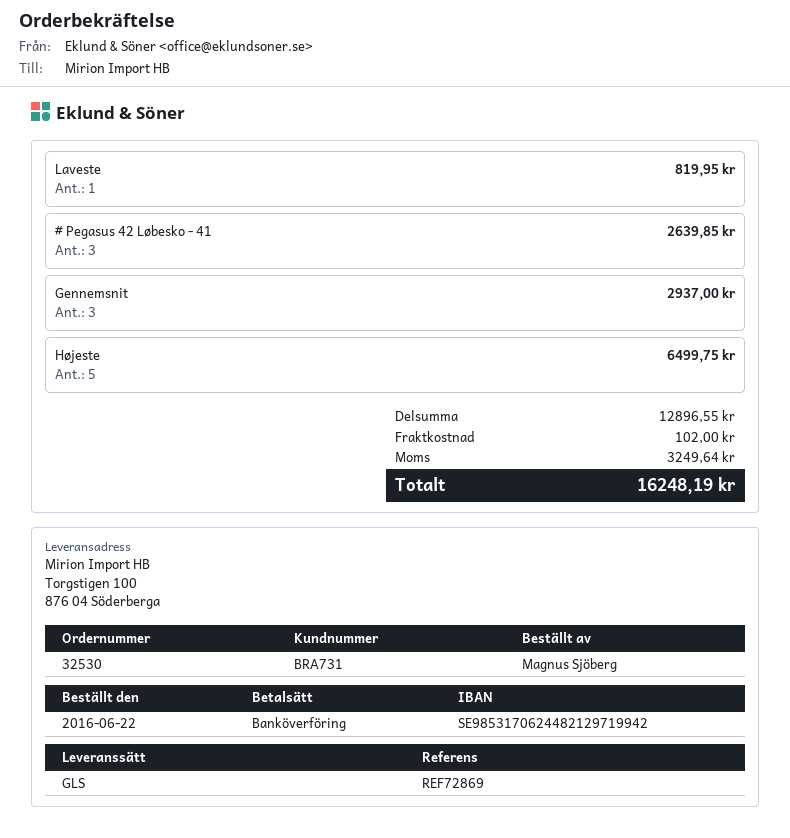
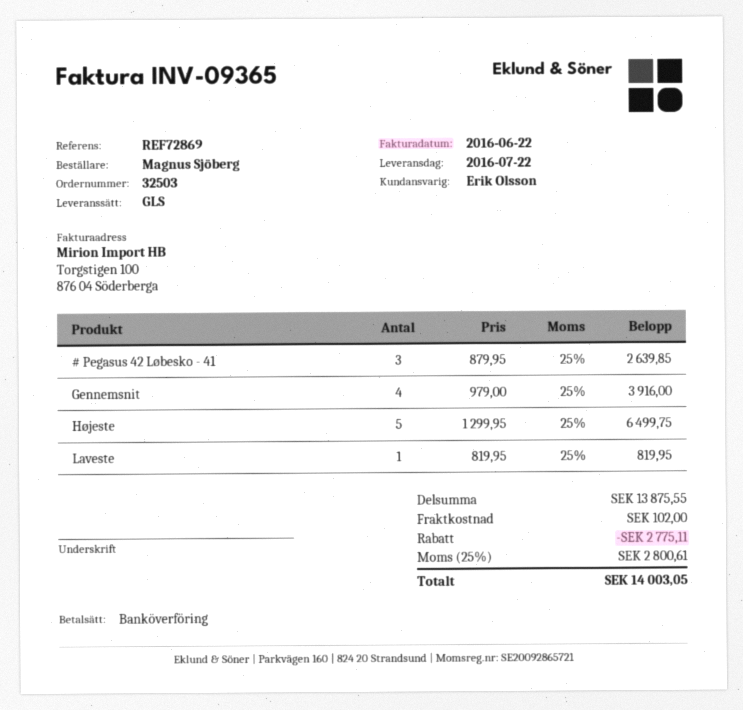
order number: 32530 -> 32503
Gennemsnit: 3 for 2937.00 -> 4 for 3916.00
subtotal: 12896.55 -> 13875.55
discount: none -> 2775.11
tax: 3249.64 -> 2800.61
total: 16248.19 -> 14003.05

